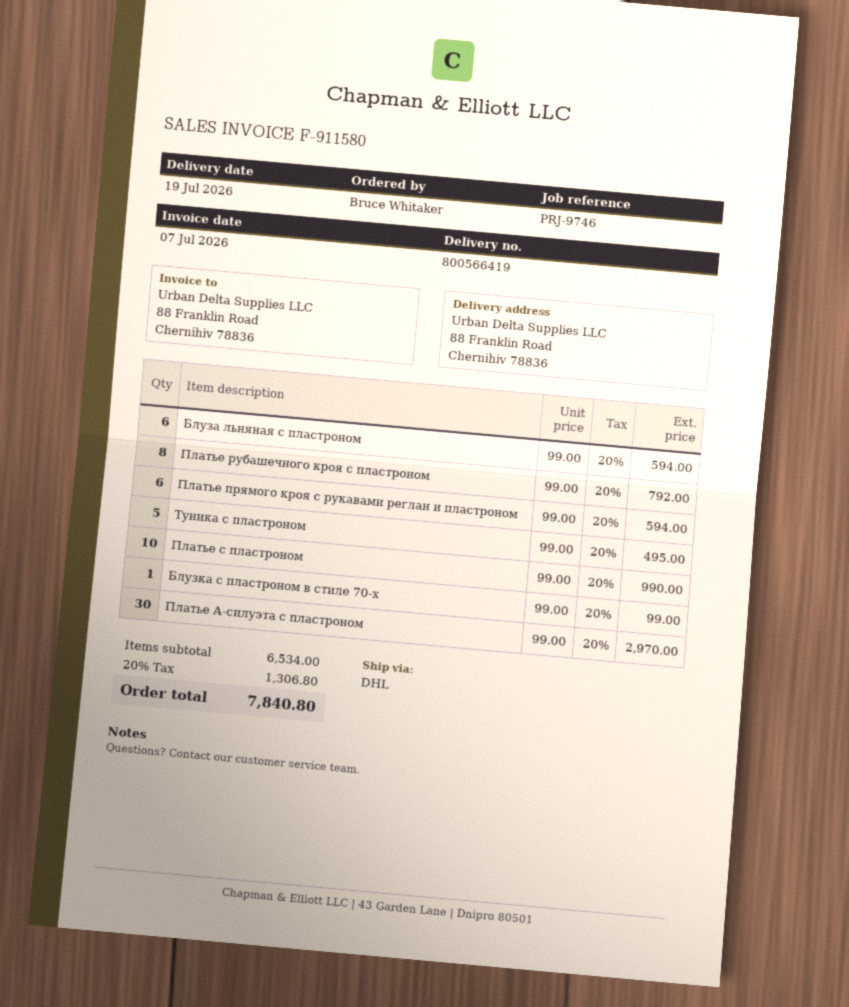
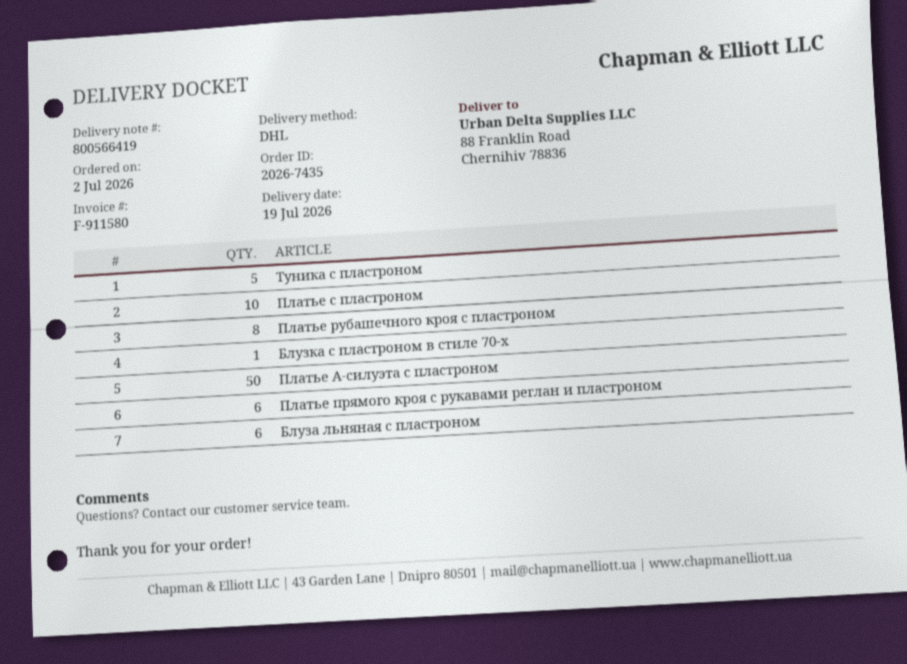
Платье А-силуэта с пластроном: 30 -> 50

